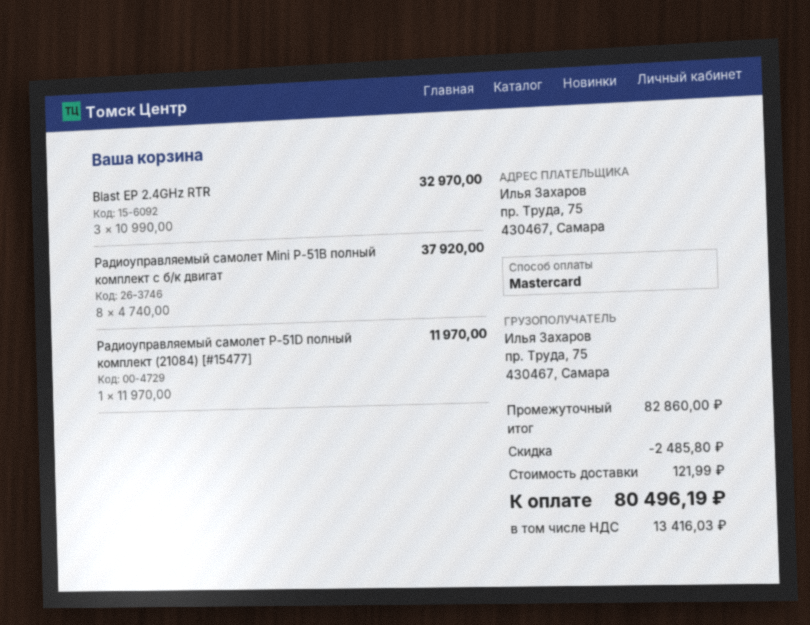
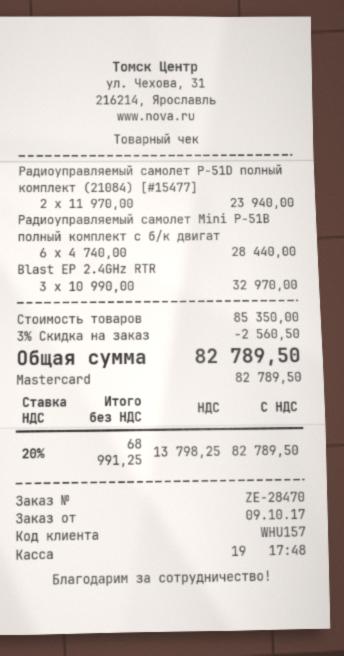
Радиоуправляемый самолет Mini P-51B полный комплект с б/к двигат: 8 x 4740.00 = 37920.00 -> 6 x 4740.00 = 28440.00
Радиоуправляемый самолет P-51D полный комплект (21084) [#15477]: 1 x 11970.00 = 11970.00 -> 2 x 11970.00 = 23940.00
subtotal: 82860.00 -> 85350.00
discount: 2485.80 -> 2560.50
shipping: 121.99 -> none
tax: 13416.03 -> 13798.25
total: 80496.19 -> 82789.50

